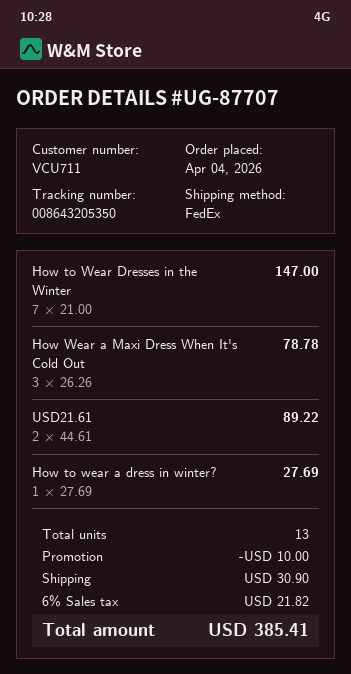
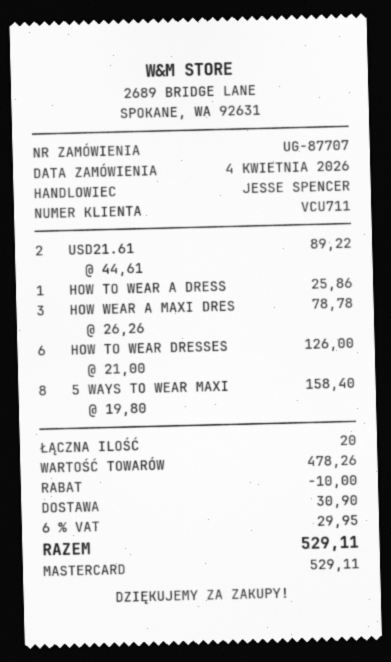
How to Wear Dresses in the Winter: 7 x 21.00 = 147.00 -> 6 x 21.00 = 126.00
How to wear a dress in winter?: 1 x 27.69 = 27.69 -> 1 x 25.86 = 25.86
5 WAYS TO WEAR MAXI: none -> 8 x 19.80 = 158.40
total quantity: 13 -> 20
tax: 6% = 21.82 -> 6% = 29.95
total: 385.41 -> 529.11

